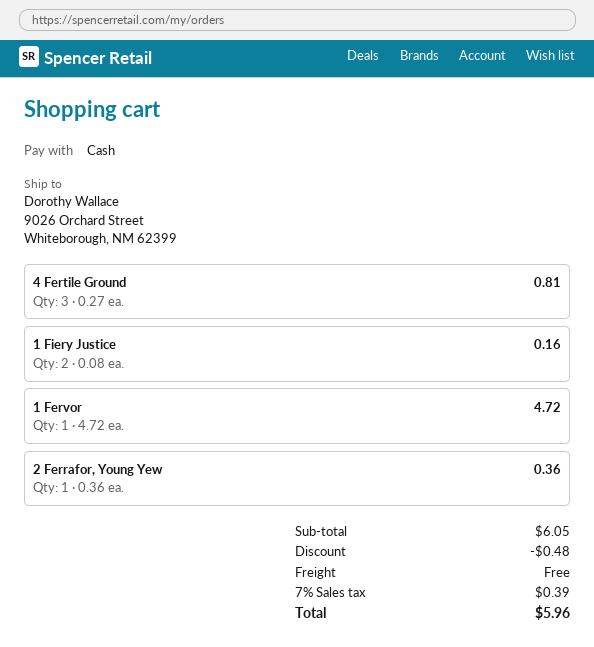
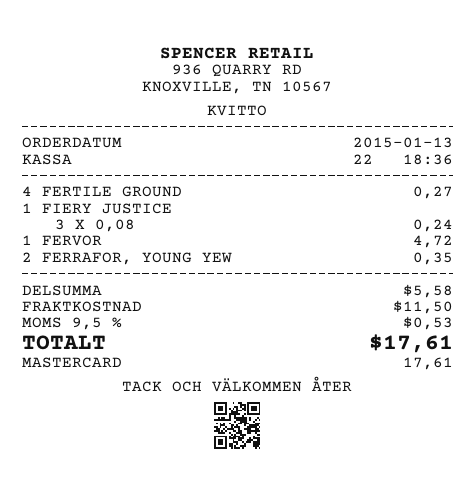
payment method: cash -> Mastercard
4 Fertile Ground: 3 x 0.27 = 0.81 -> 1 x 0.27 = 0.27
1 Fiery Justice: 2 x 0.08 = 0.16 -> 3 x 0.08 = 0.24
2 Ferrafor, Young Yew: 1 x 0.36 = 0.36 -> 1 x 0.35 = 0.35
subtotal: 6.05 -> 5.58
discount: 0.48 -> none
shipping: 0.00 -> 11.50
tax: 7% = 0.39 -> 9.5% = 0.53
total: 5.96 -> 17.61

